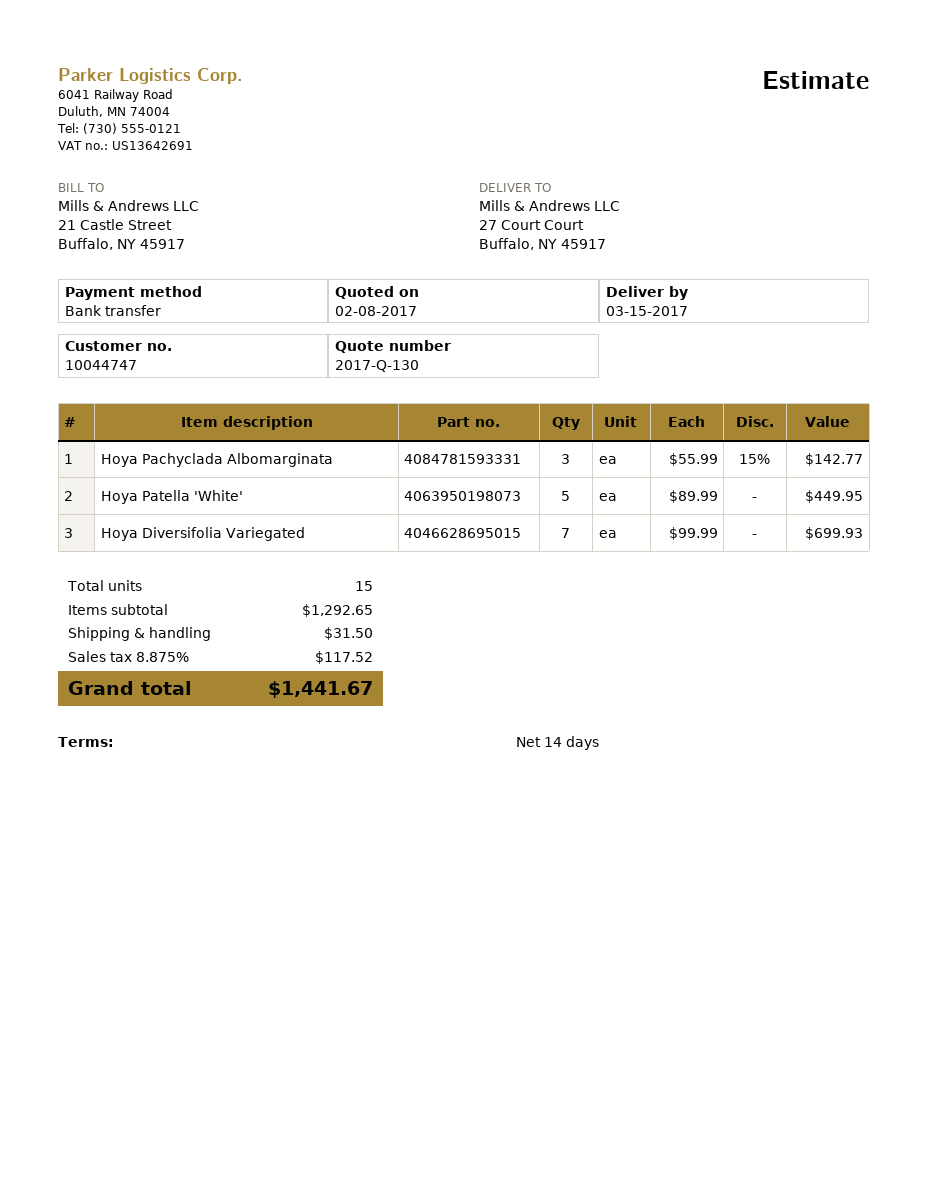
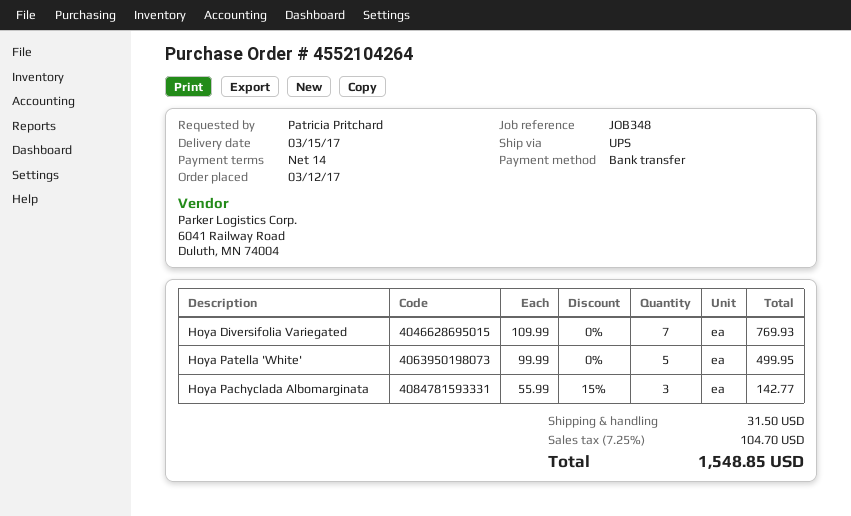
Hoya Patella 'White': 5 x 89.99 = 449.95 -> 5 x 99.99 = 499.95
Hoya Diversifolia Variegated: 7 x 99.99 = 699.93 -> 7 x 109.99 = 769.93
tax: 8.875% = 117.52 -> 7.25% = 104.70
total: 1441.67 -> 1548.85

